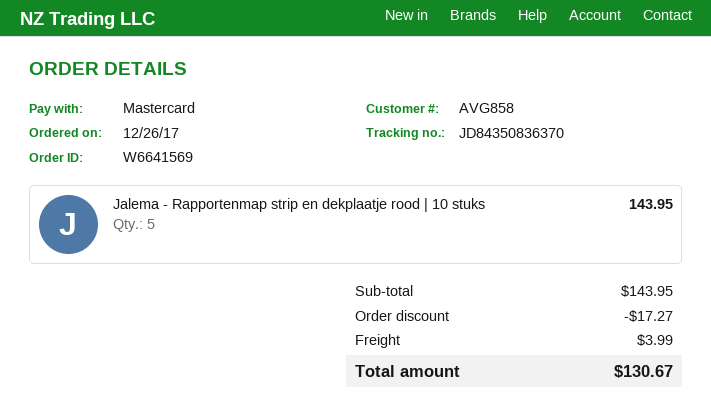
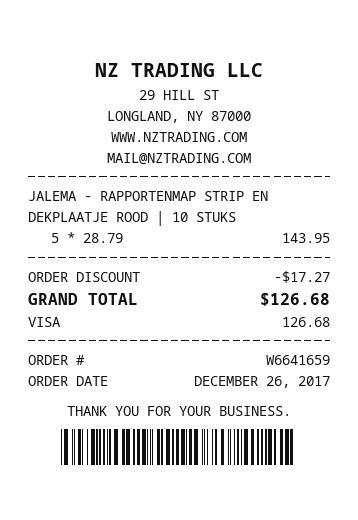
order number: W6641569 -> W6641659
payment method: Mastercard -> Visa
shipping: 3.99 -> none
total: 130.67 -> 126.68

